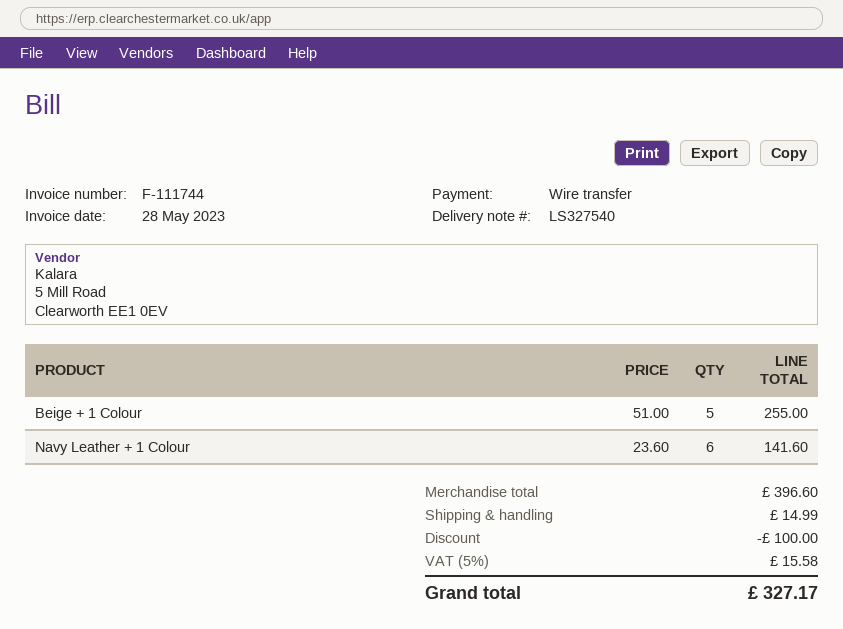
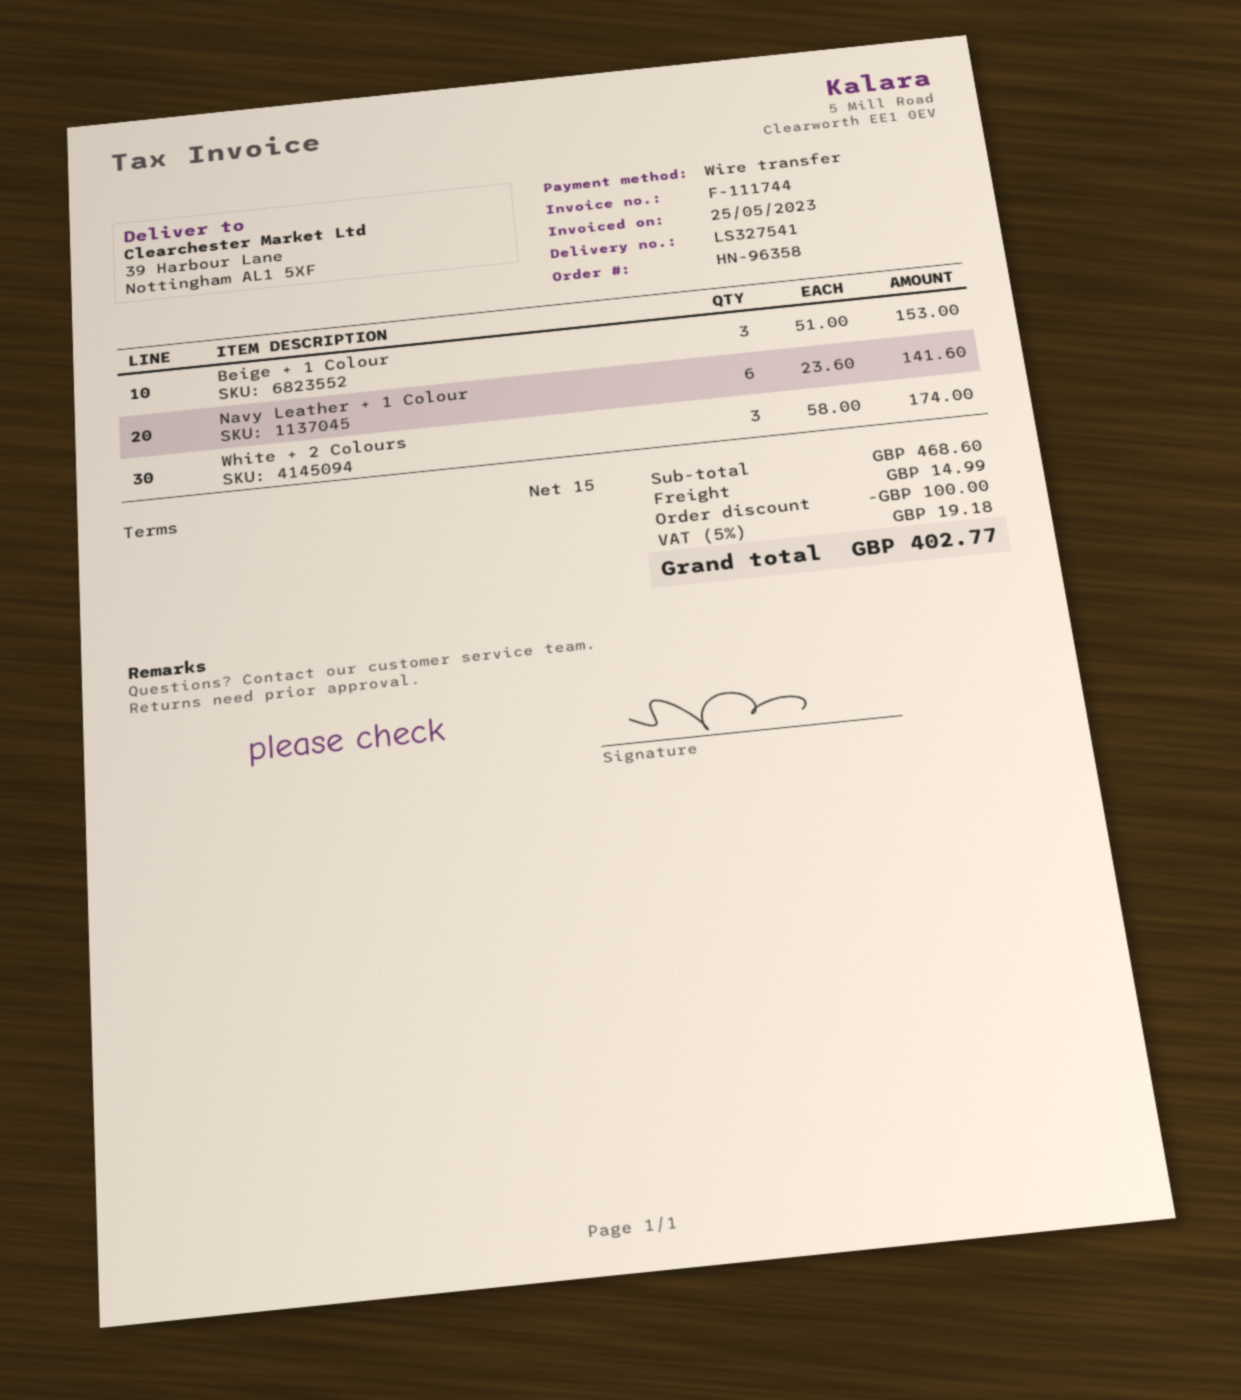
delivery note number: LS327540 -> LS327541
invoice date: 2023-05-28 -> 2023-05-25
Beige + 1 Colour: 5 x 51.00 = 255.00 -> 3 x 51.00 = 153.00
White + 2 Colours: none -> 3 x 58.00 = 174.00
subtotal: 396.60 -> 468.60
tax: 5% = 15.58 -> 5% = 19.18
total: 327.17 -> 402.77

